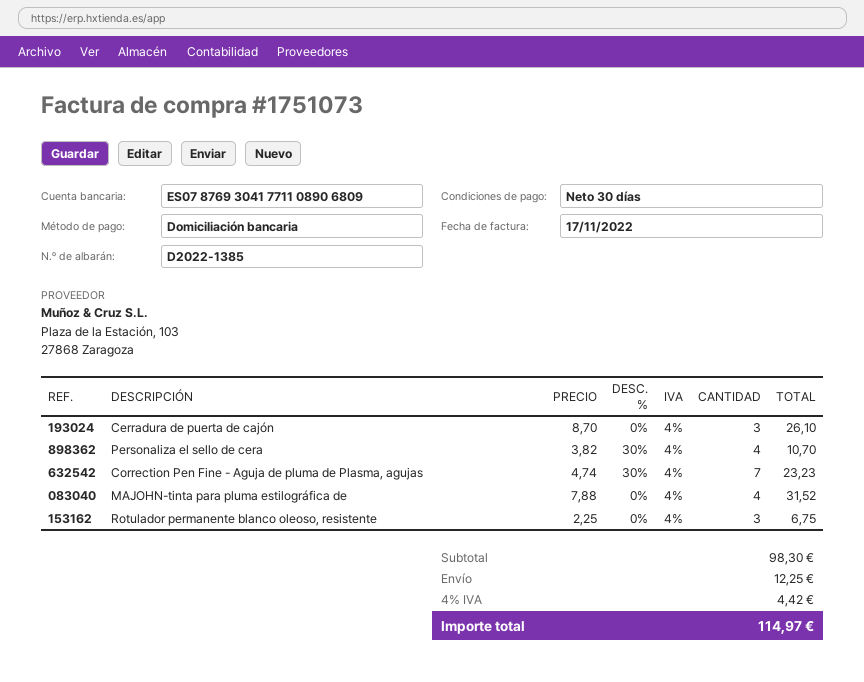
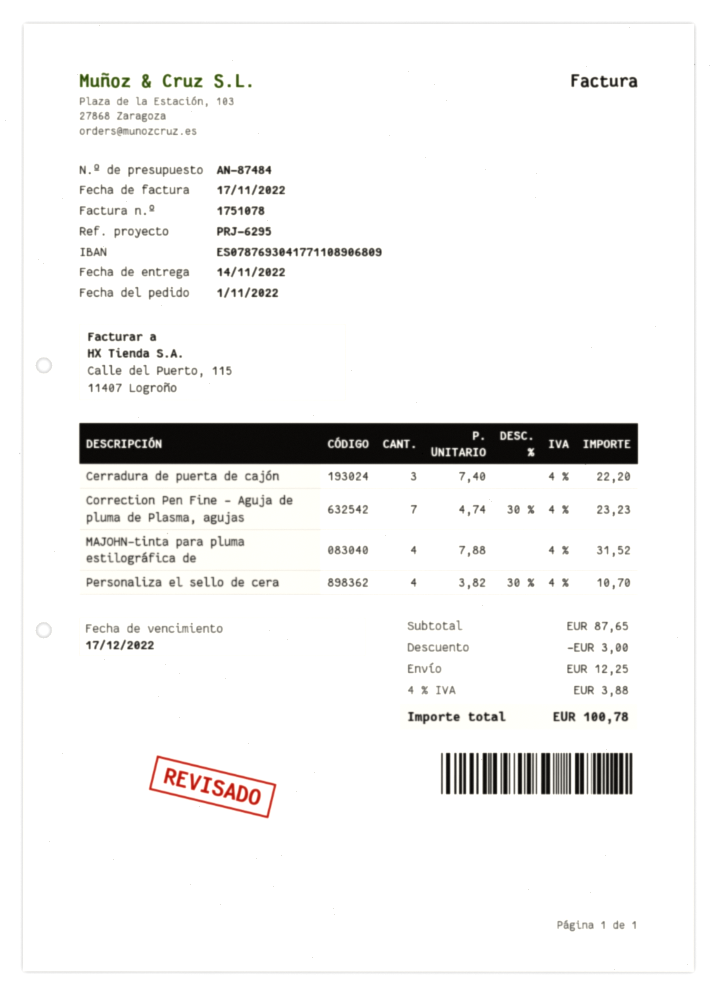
invoice number: 1751073 -> 1751078
Cerradura de puerta de cajón: 3 x 8.70 = 26.10 -> 3 x 7.40 = 22.20
Rotulador permanente blanco oleoso, resistente: 3 x 2.25 = 6.75 -> none
subtotal: 98.30 -> 87.65
discount: none -> 3.00
tax: 4% = 4.42 -> 4% = 3.88
total: 114.97 -> 100.78

